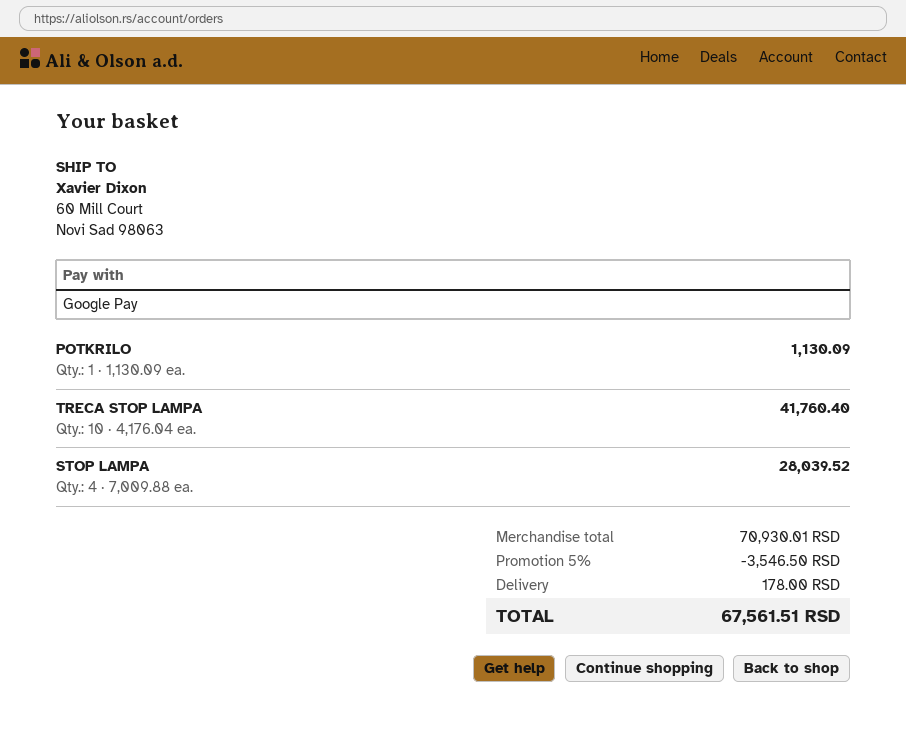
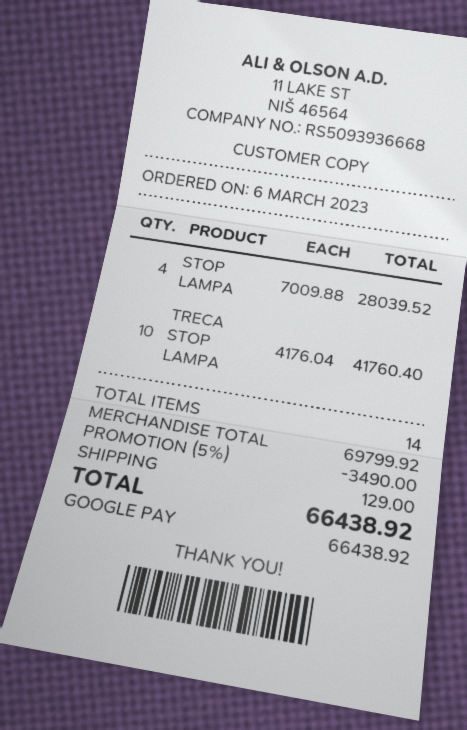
POTKRILO: 1 x 1130.09 = 1130.09 -> none
subtotal: 70930.01 -> 69799.92
discount: 5% = 3546.50 -> 5% = 3490.00
shipping: 178.00 -> 129.00
total: 67561.51 -> 66438.92

